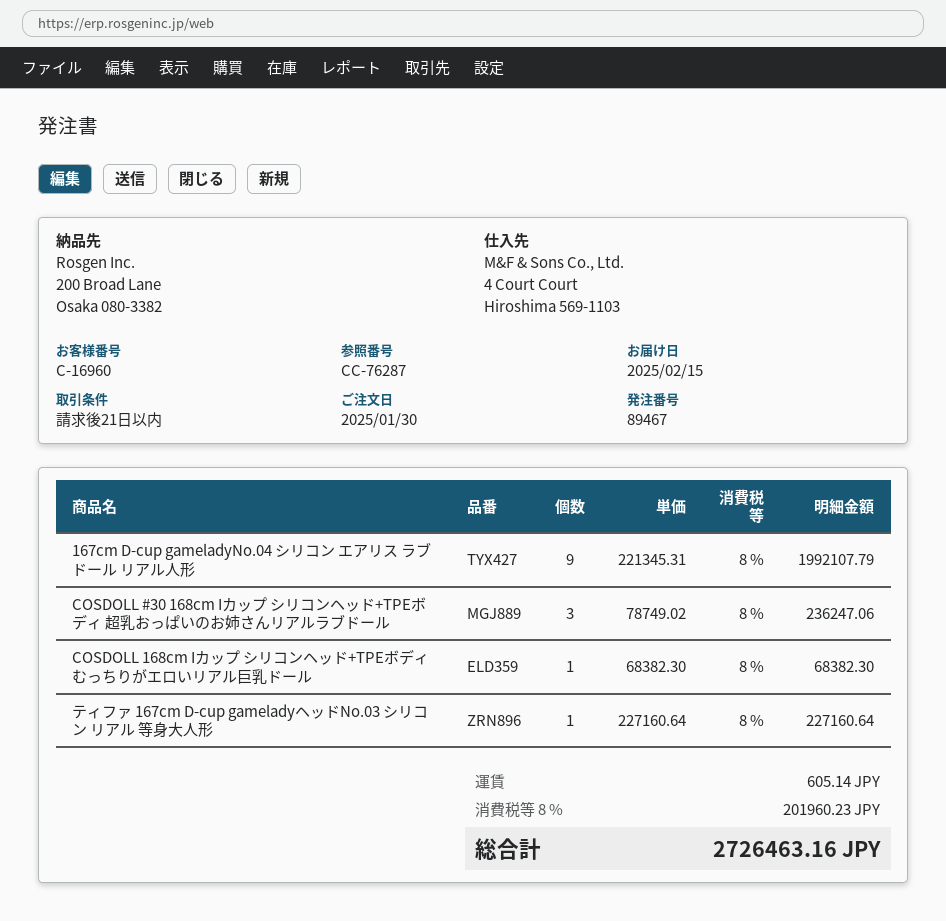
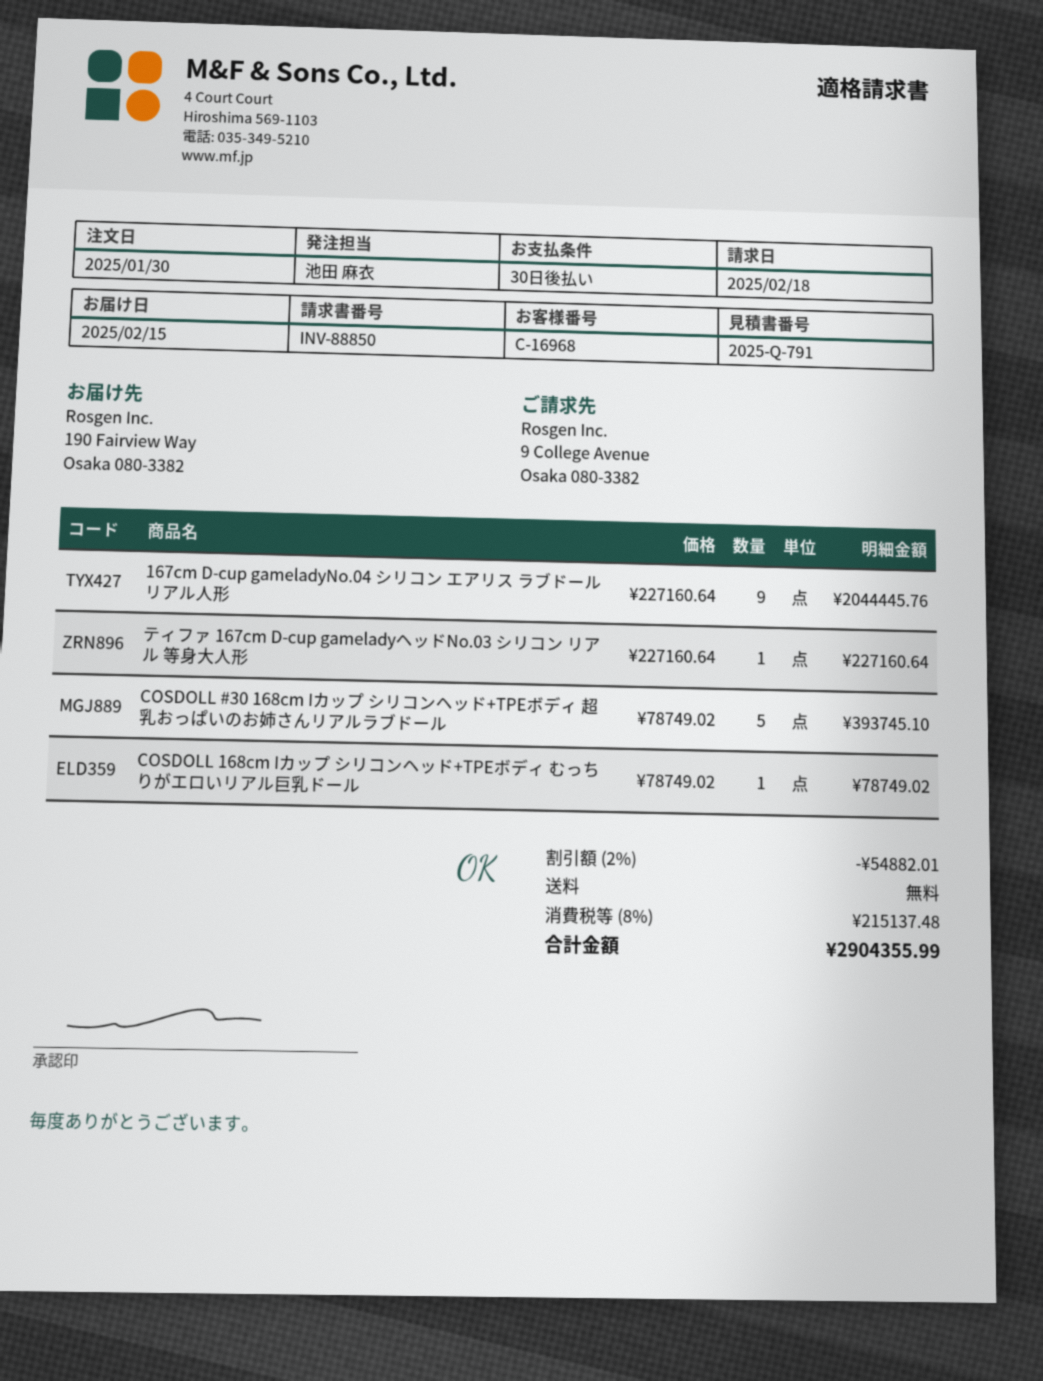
payment terms: 21 days -> 30 days
customer number: C-16960 -> C-16968
ship to: 200 Broad Lane, Osaka 080-3382 -> 190 Fairview Way, Osaka 080-3382
167cm D-cup gameladyNo.04 シリコン エアリス ラブドール リアル人形: 9 x 221345.31 = 1992107.79 -> 9 x 227160.64 = 2044445.76
COSDOLL #30 168cm Iカップ シリコンヘッド+TPEボディ 超乳おっぱいのお姉さんリアルラブドール: 3 x 78749.02 = 236247.06 -> 5 x 78749.02 = 393745.10
COSDOLL 168cm Iカップ シリコンヘッド+TPEボディ むっちりがエロいリアル巨乳ドール: 1 x 68382.30 = 68382.30 -> 1 x 78749.02 = 78749.02
discount: none -> 2% = 54882.01
shipping: 605.14 -> 0.00
tax: 8% = 201960.23 -> 8% = 215137.48
total: 2726463.16 -> 2904355.99

